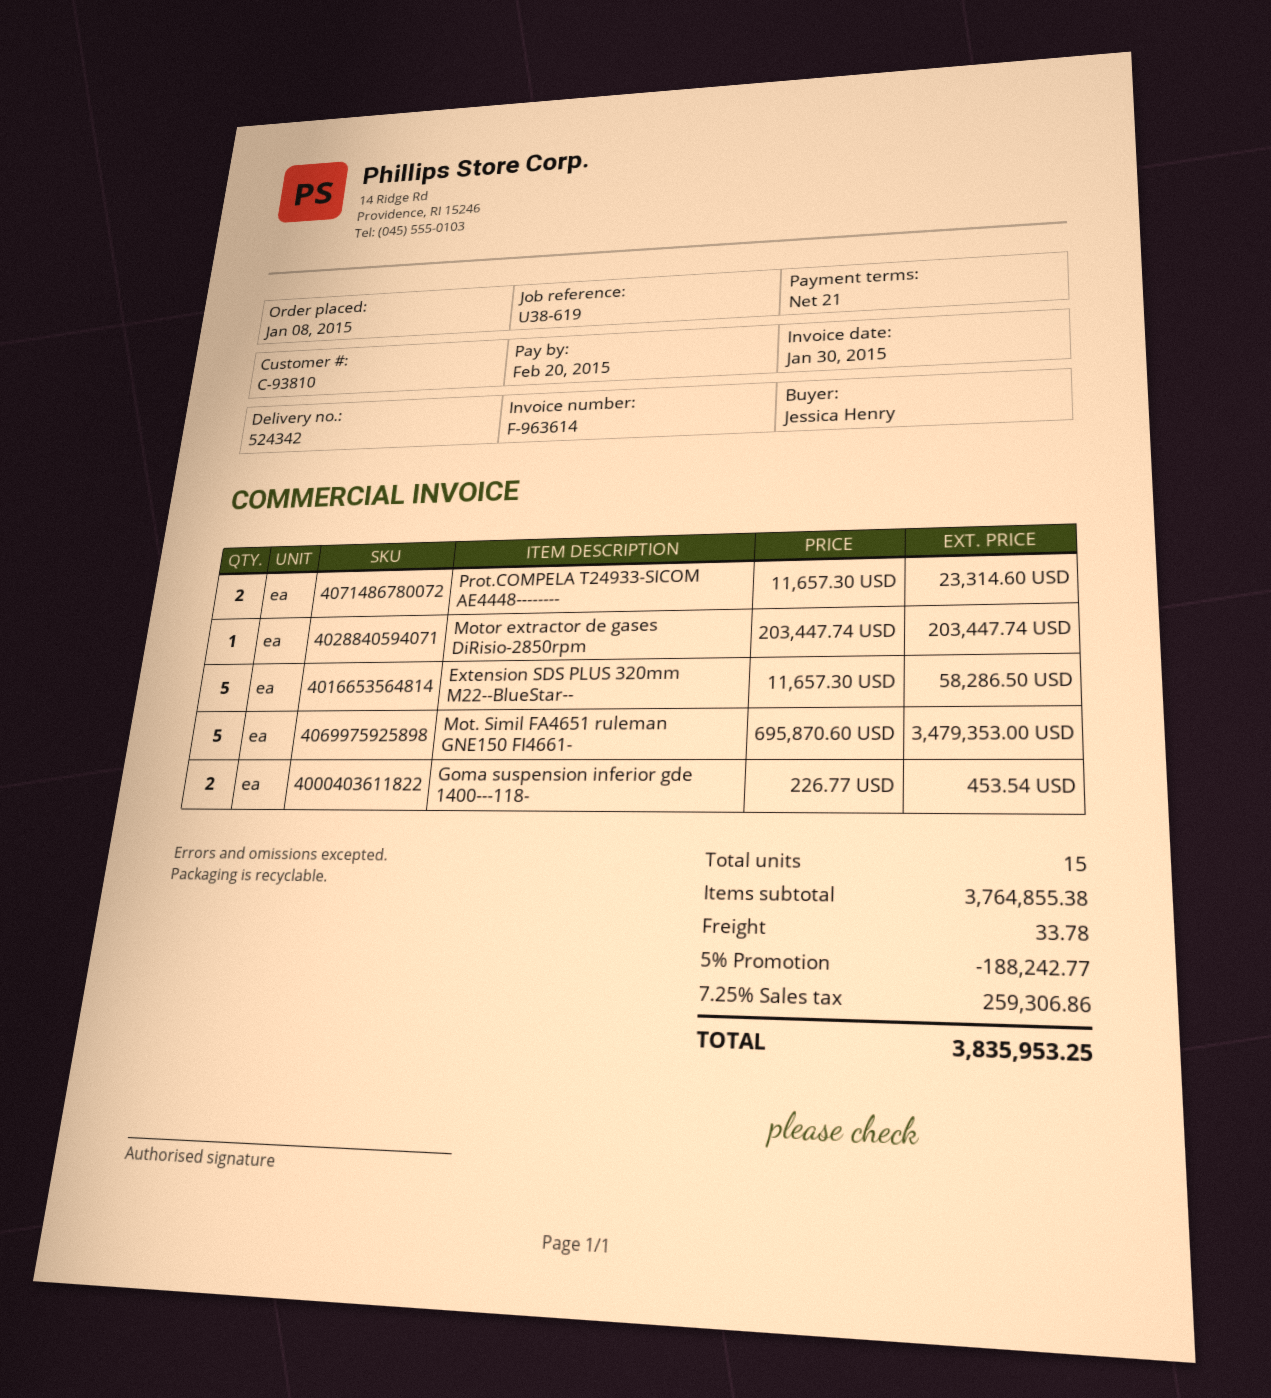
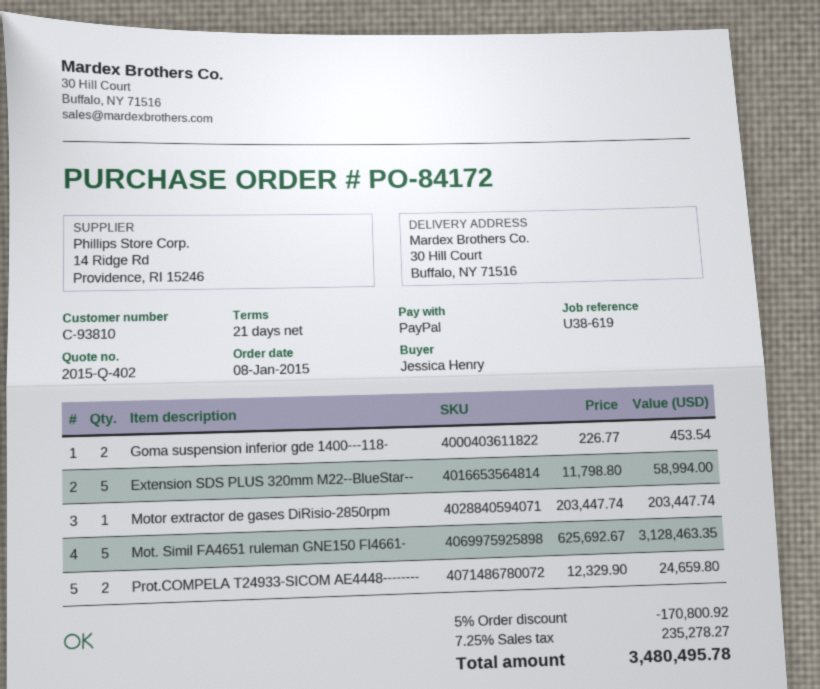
Prot.COMPELA T24933-SICOM AE4448--------: 2 x 11657.30 = 23314.60 -> 2 x 12329.90 = 24659.80
Extension SDS PLUS 320mm M22--BlueStar--: 5 x 11657.30 = 58286.50 -> 5 x 11798.80 = 58994.00
Mot. Simil FA4651 ruleman GNE150 FI4661-: 5 x 695870.60 = 3479353.00 -> 5 x 625692.67 = 3128463.35
discount: 5% = 188242.77 -> 5% = 170800.92
shipping: 33.78 -> none
tax: 7.25% = 259306.86 -> 7.25% = 235278.27
total: 3835953.25 -> 3480495.78

